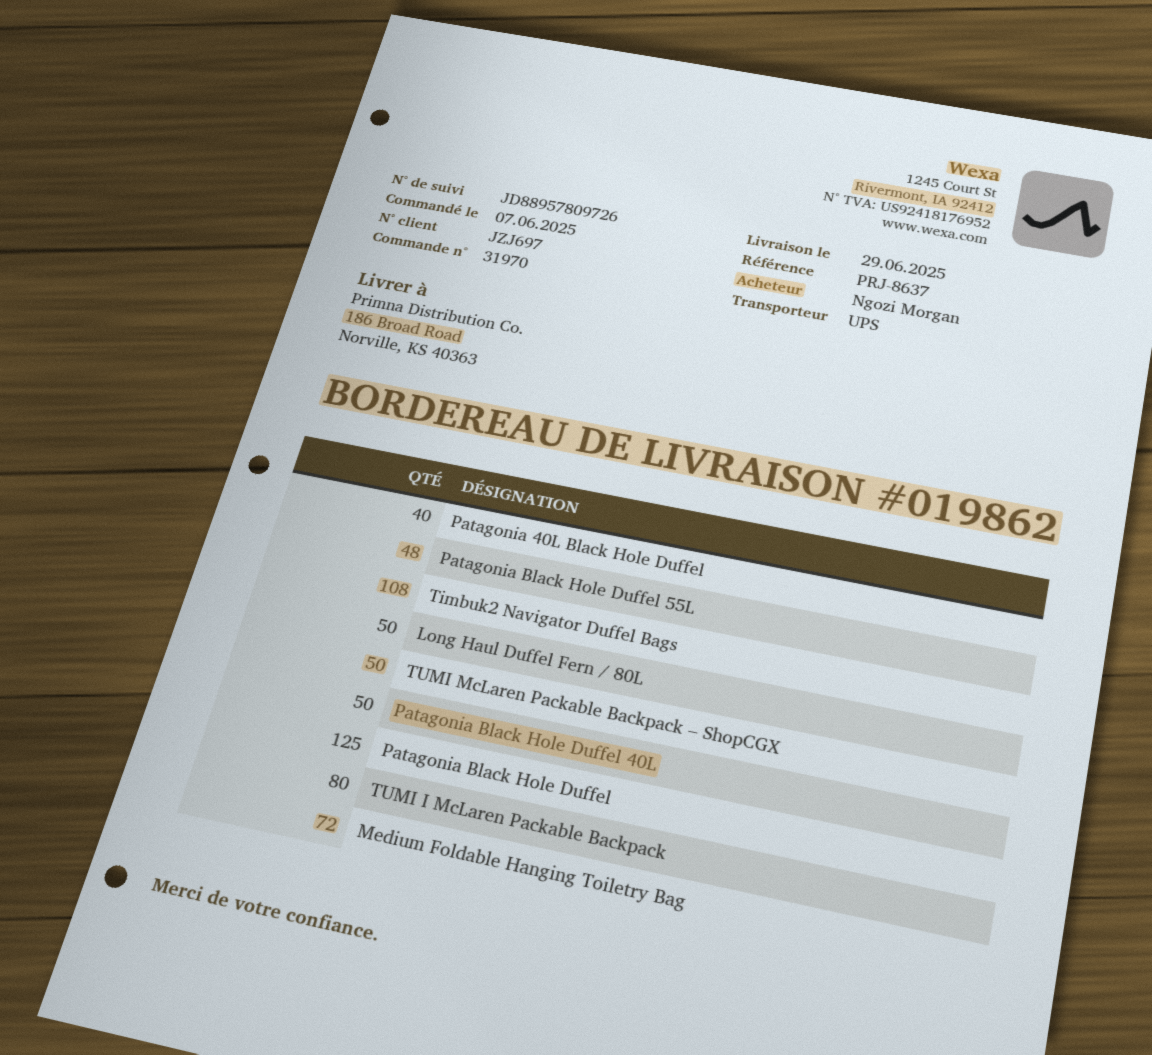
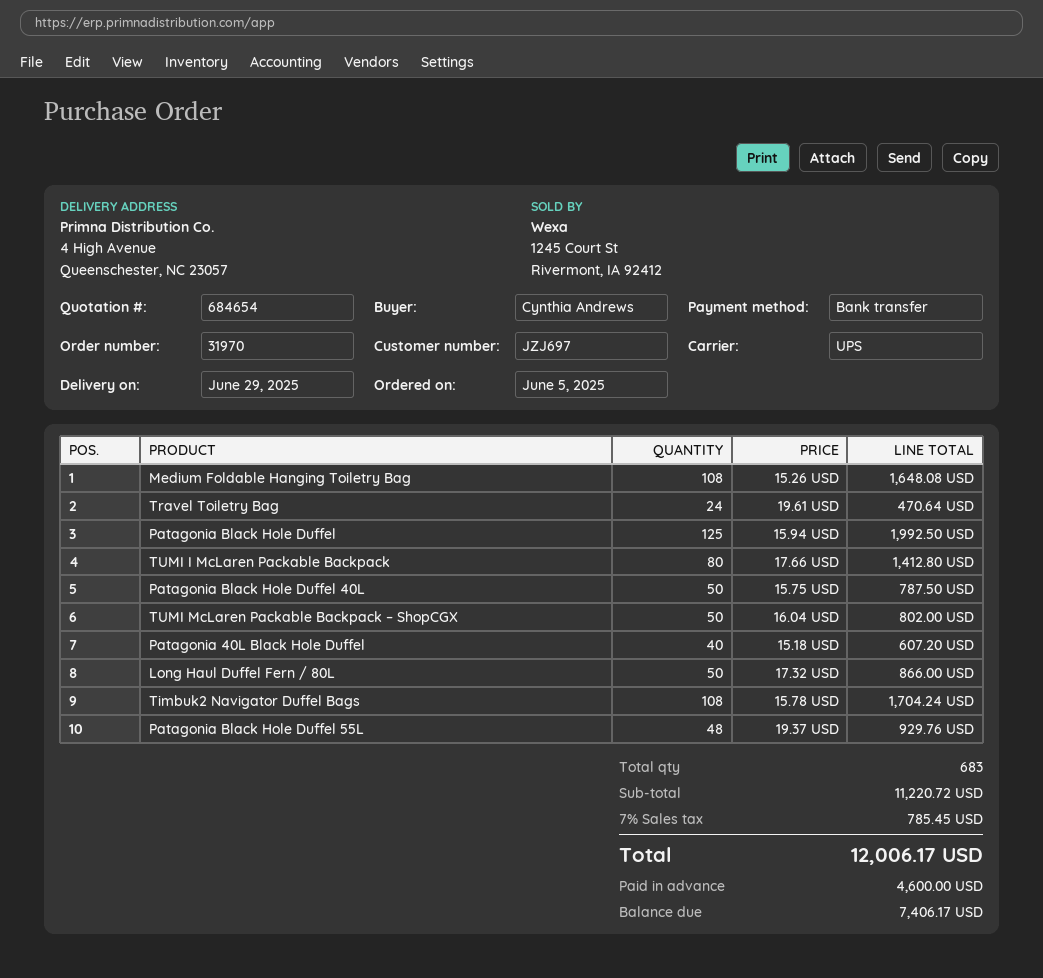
order date: 2025-06-07 -> 2025-06-05
ordered by: Ngozi Morgan -> Cynthia Andrews
ship to: 186 Broad Road, Norville, KS 40363 -> 4 High Avenue, Queenschester, NC 23057
Medium Foldable Hanging Toiletry Bag: 72 -> 108
Travel Toiletry Bag: none -> 24

